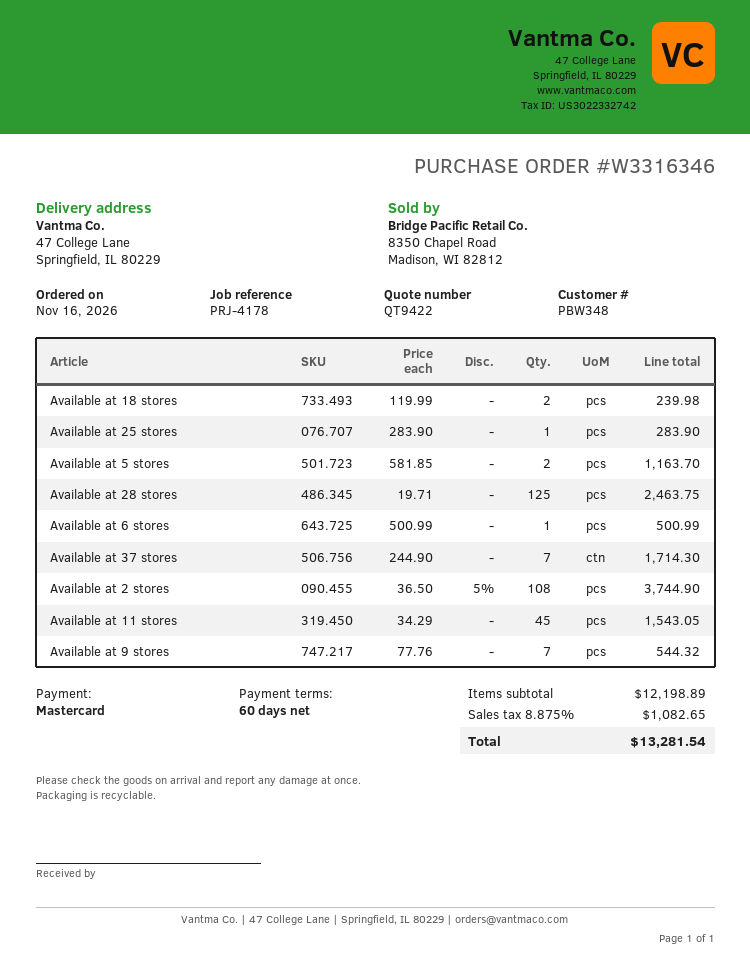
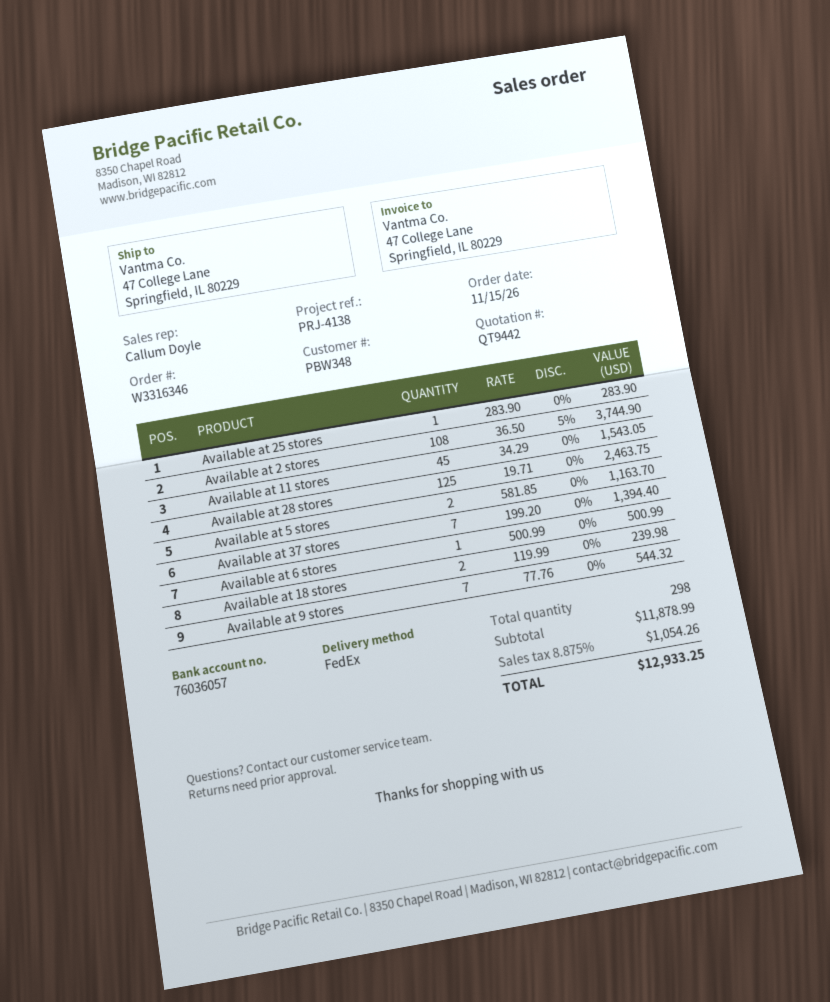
quote number: QT9422 -> QT9442
order date: 2026-11-16 -> 2026-11-15
reference: PRJ-4178 -> PRJ-4138
Available at 37 stores: 7 x 244.90 = 1714.30 -> 7 x 199.20 = 1394.40
subtotal: 12198.89 -> 11878.99
tax: 8.875% = 1082.65 -> 8.875% = 1054.26
total: 13281.54 -> 12933.25

